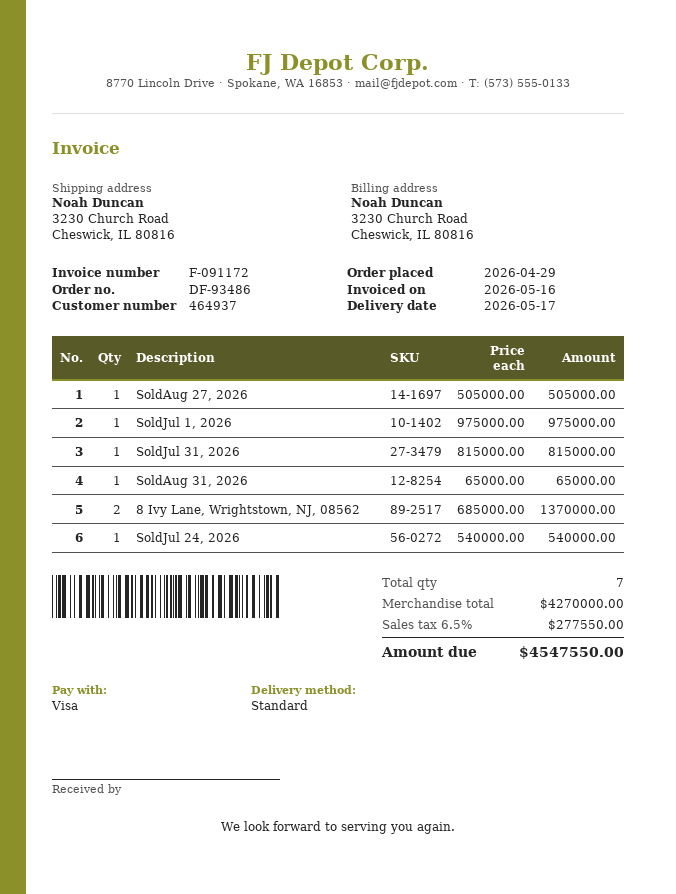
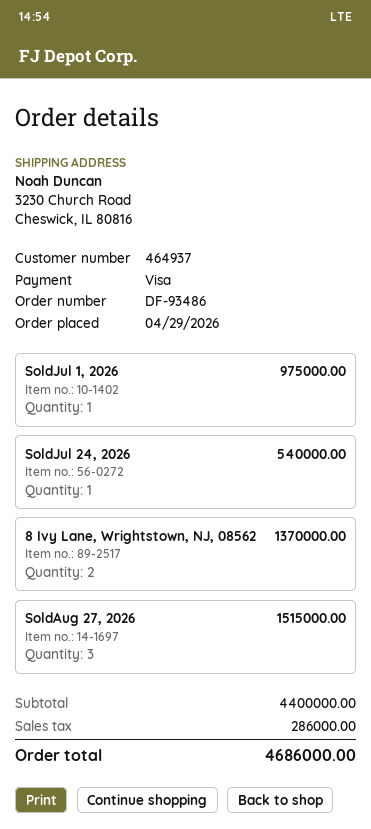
SoldAug 27, 2026: 1 for 505000.00 -> 3 for 1515000.00
SoldJul 31, 2026: 1 for 815000.00 -> none
SoldAug 31, 2026: 1 for 65000.00 -> none
subtotal: 4270000.00 -> 4400000.00
tax: 277550.00 -> 286000.00
total: 4547550.00 -> 4686000.00

